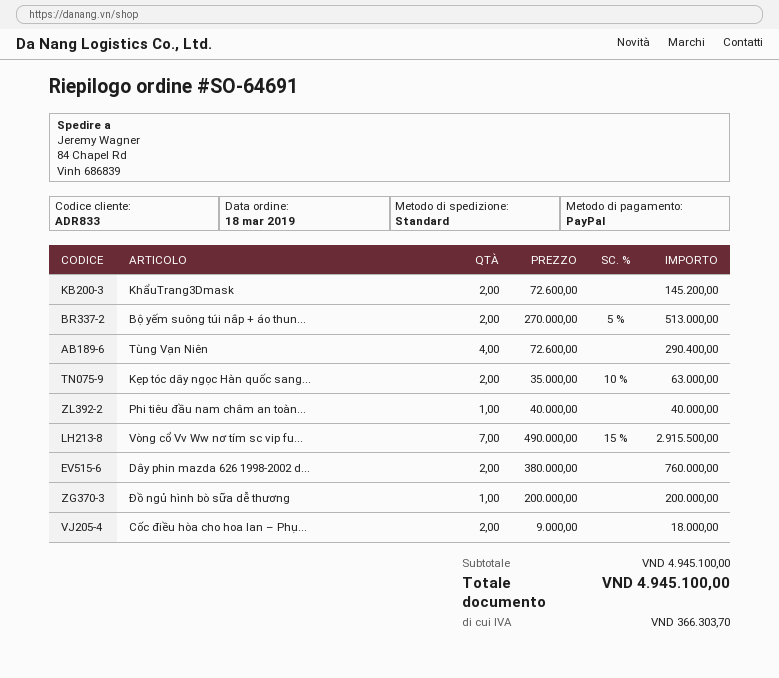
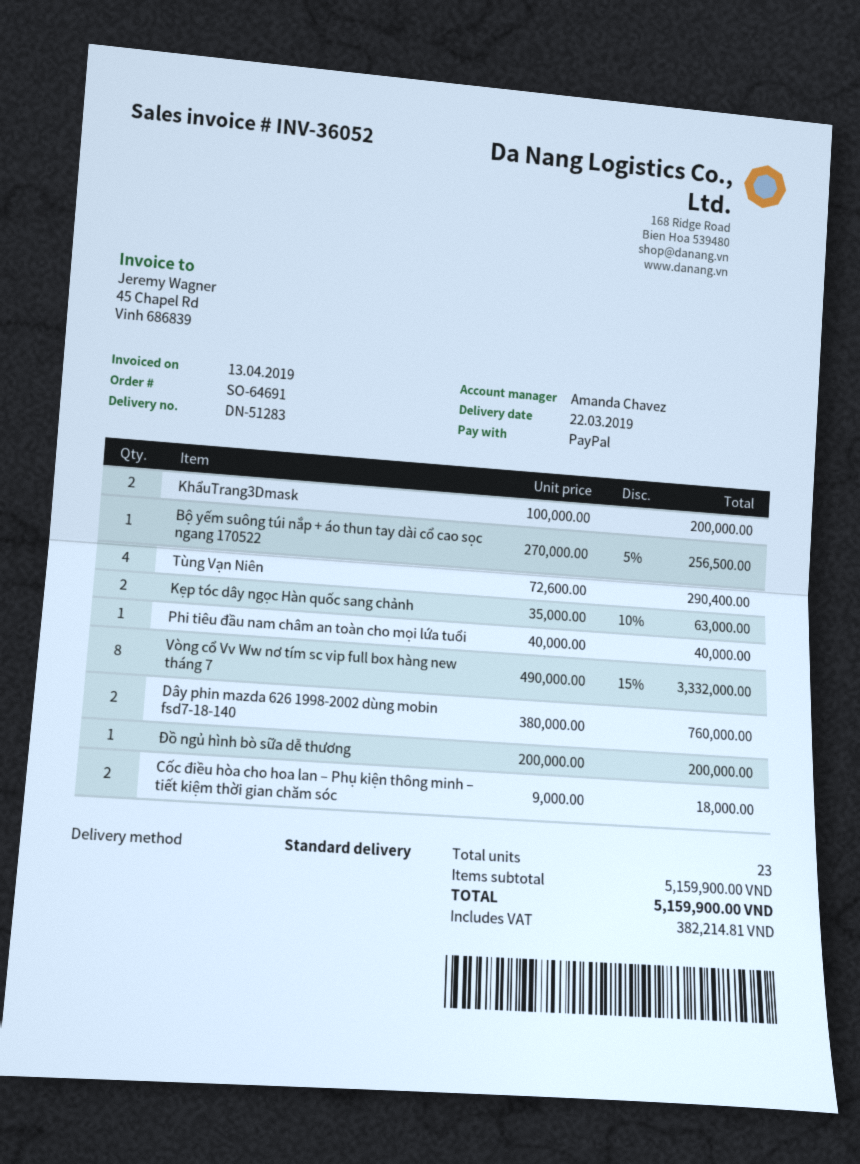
KhẩuTrang3Dmask: 2 x 72600.00 = 145200.00 -> 2 x 100000.00 = 200000.00
Bộ yếm suông túi nắp + áo thun...: 2 x 270000.00 - 5% = 513000.00 -> 1 x 270000.00 - 5% = 256500.00
Vòng cổ Vv Ww nơ tím sc vip fu...: 7 x 490000.00 - 15% = 2915500.00 -> 8 x 490000.00 - 15% = 3332000.00
subtotal: 4945100.00 -> 5159900.00
tax: 366303.70 -> 382214.81
total: 4945100.00 -> 5159900.00

